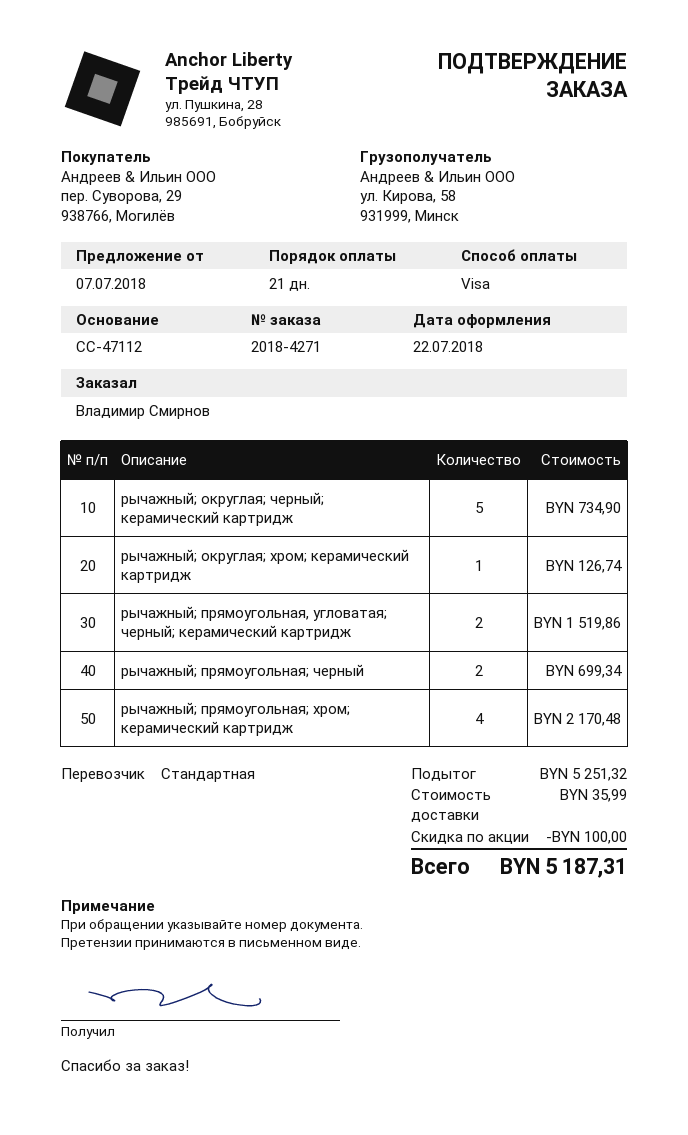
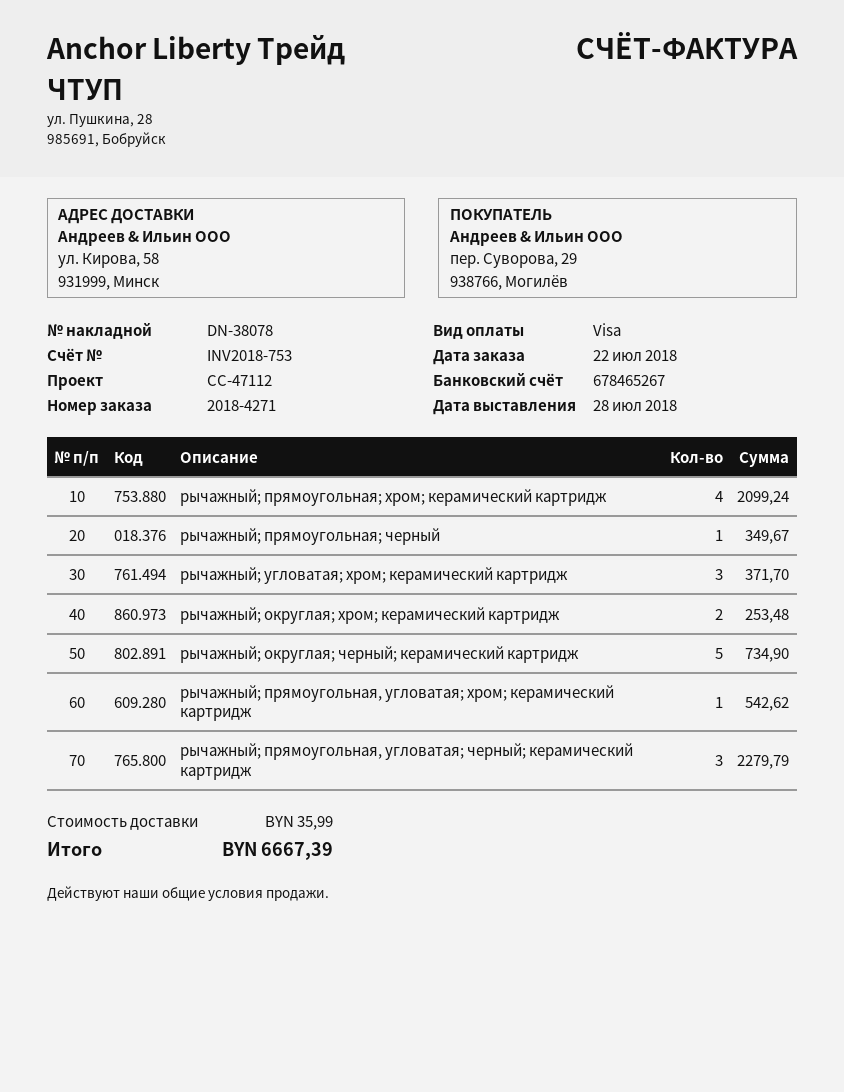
рычажный; округлая; хром; керамический картридж: 1 for 126.74 -> 2 for 253.48
рычажный; прямоугольная, угловатая; черный; керамический картридж: 2 for 1519.86 -> 3 for 2279.79
рычажный; прямоугольная; черный: 2 for 699.34 -> 1 for 349.67
рычажный; прямоугольная; хром; керамический картридж: 4 for 2170.48 -> 4 for 2099.24
рычажный; угловатая; хром; керамический картридж: none -> 3 for 371.70
рычажный; прямоугольная, угловатая; хром; керамический картридж: none -> 1 for 542.62
discount: 100.00 -> none
total: 5187.31 -> 6667.39

